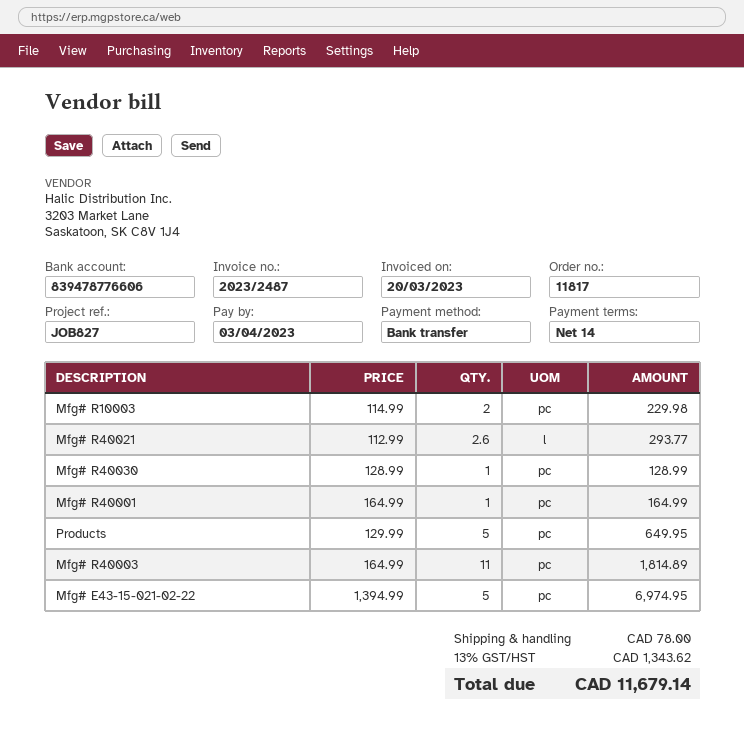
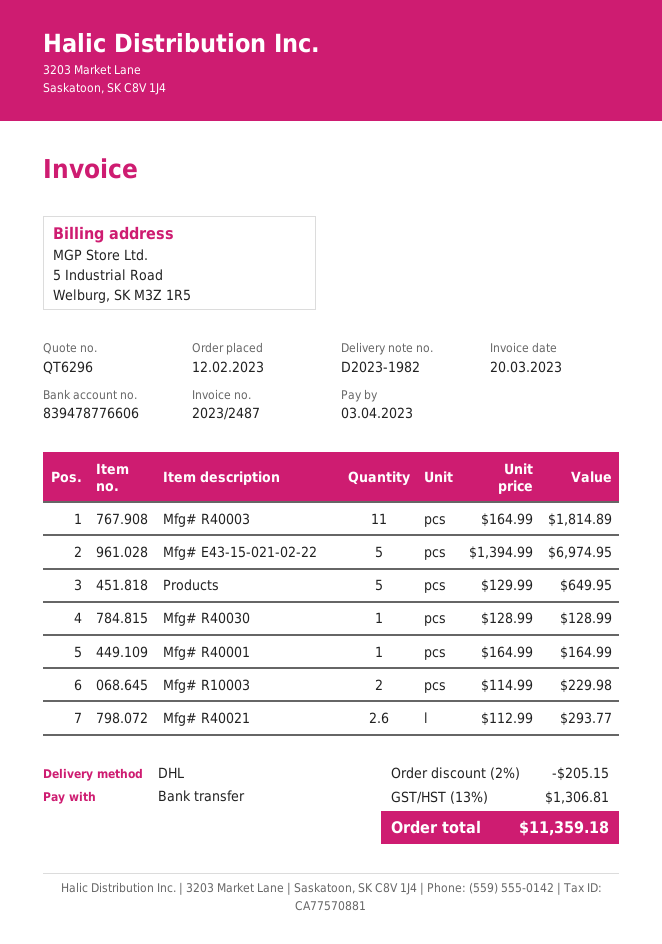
discount: none -> 2% = 205.15
shipping: 78.00 -> none
tax: 13% = 1343.62 -> 13% = 1306.81
total: 11679.14 -> 11359.18

